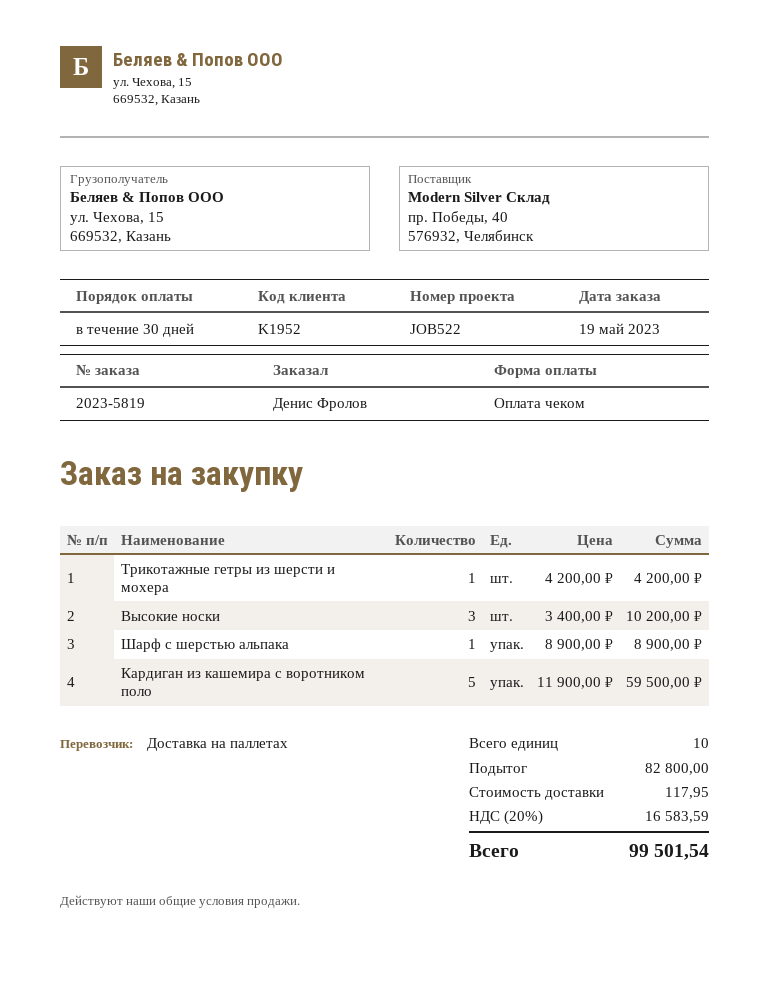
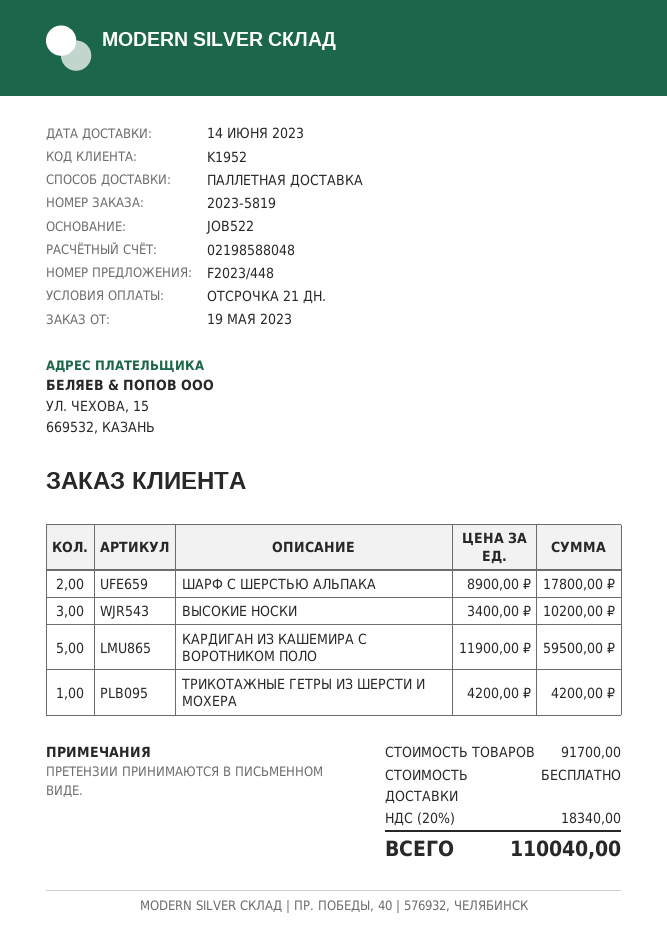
payment terms: 30 days -> 21 days
Шарф с шерстью альпака: 1 x 8900.00 = 8900.00 -> 2 x 8900.00 = 17800.00
subtotal: 82800.00 -> 91700.00
shipping: 117.95 -> 0.00
tax: 20% = 16583.59 -> 20% = 18340.00
total: 99501.54 -> 110040.00

